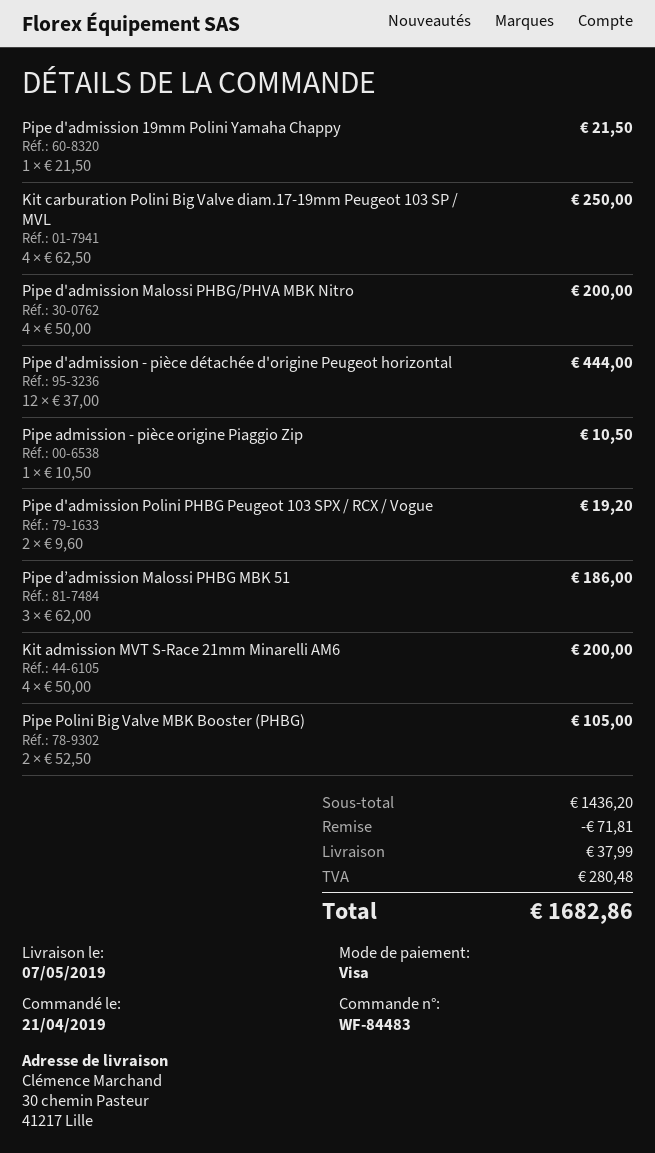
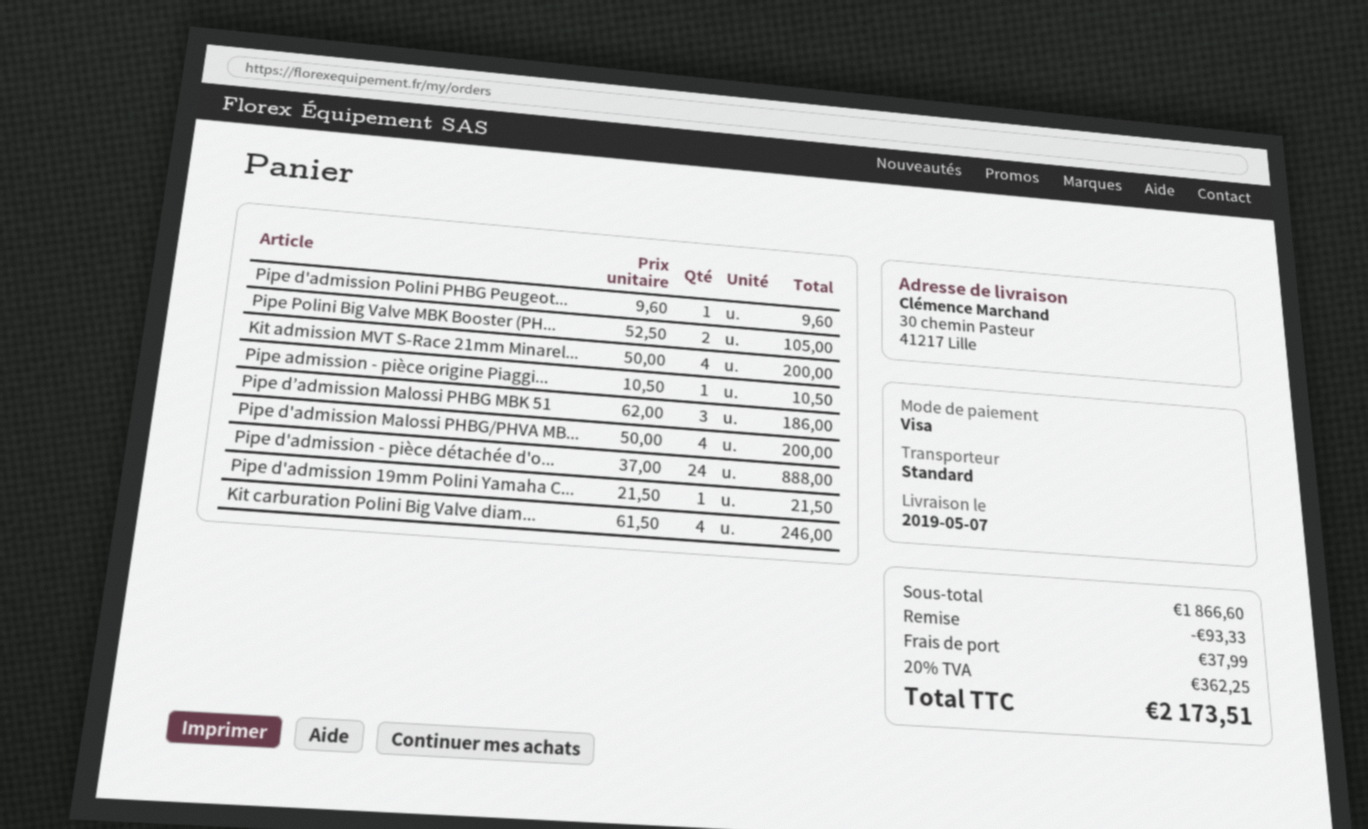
Kit carburation Polini Big Valve diam.17-19mm Peugeot 103 SP / MVL: 4 x 62.50 = 250.00 -> 4 x 61.50 = 246.00
Pipe d'admission - pièce détachée d'origine Peugeot horizontal: 12 x 37.00 = 444.00 -> 24 x 37.00 = 888.00
Pipe d'admission Polini PHBG Peugeot 103 SPX / RCX / Vogue: 2 x 9.60 = 19.20 -> 1 x 9.60 = 9.60
subtotal: 1436.20 -> 1866.60
discount: 71.81 -> 93.33
tax: 280.48 -> 362.25
total: 1682.86 -> 2173.51

